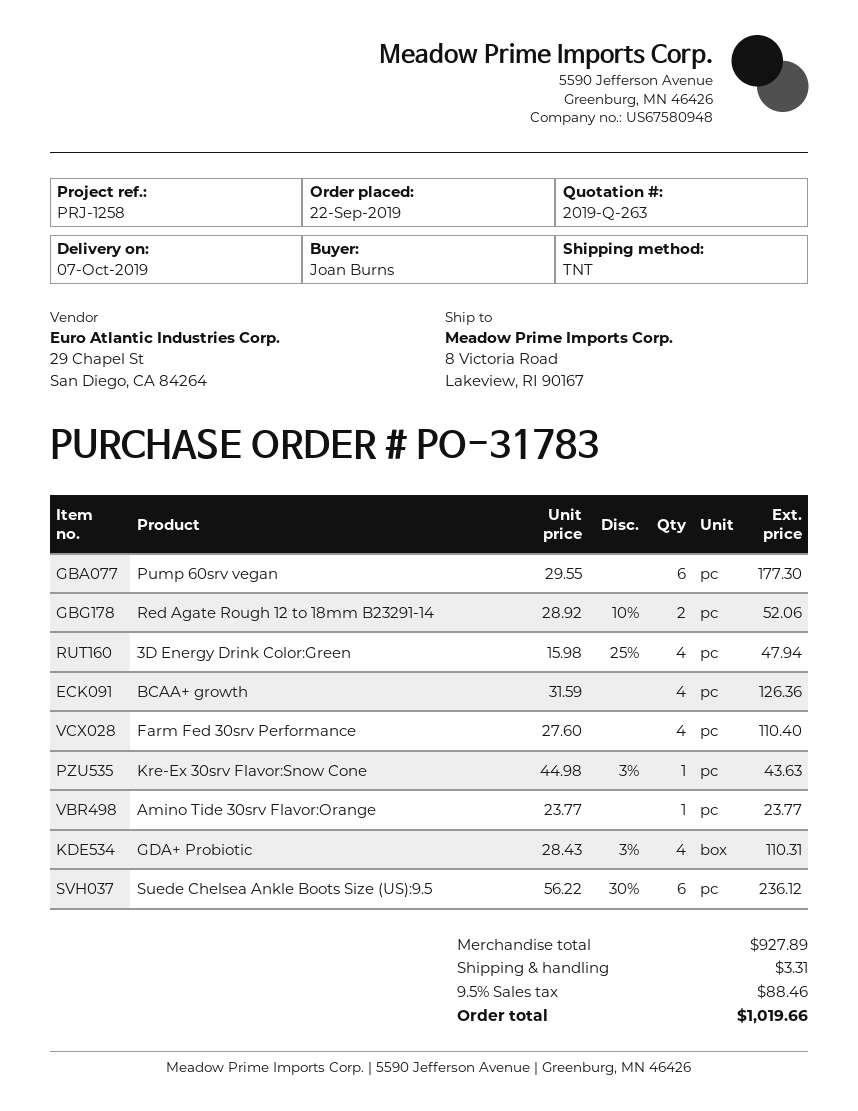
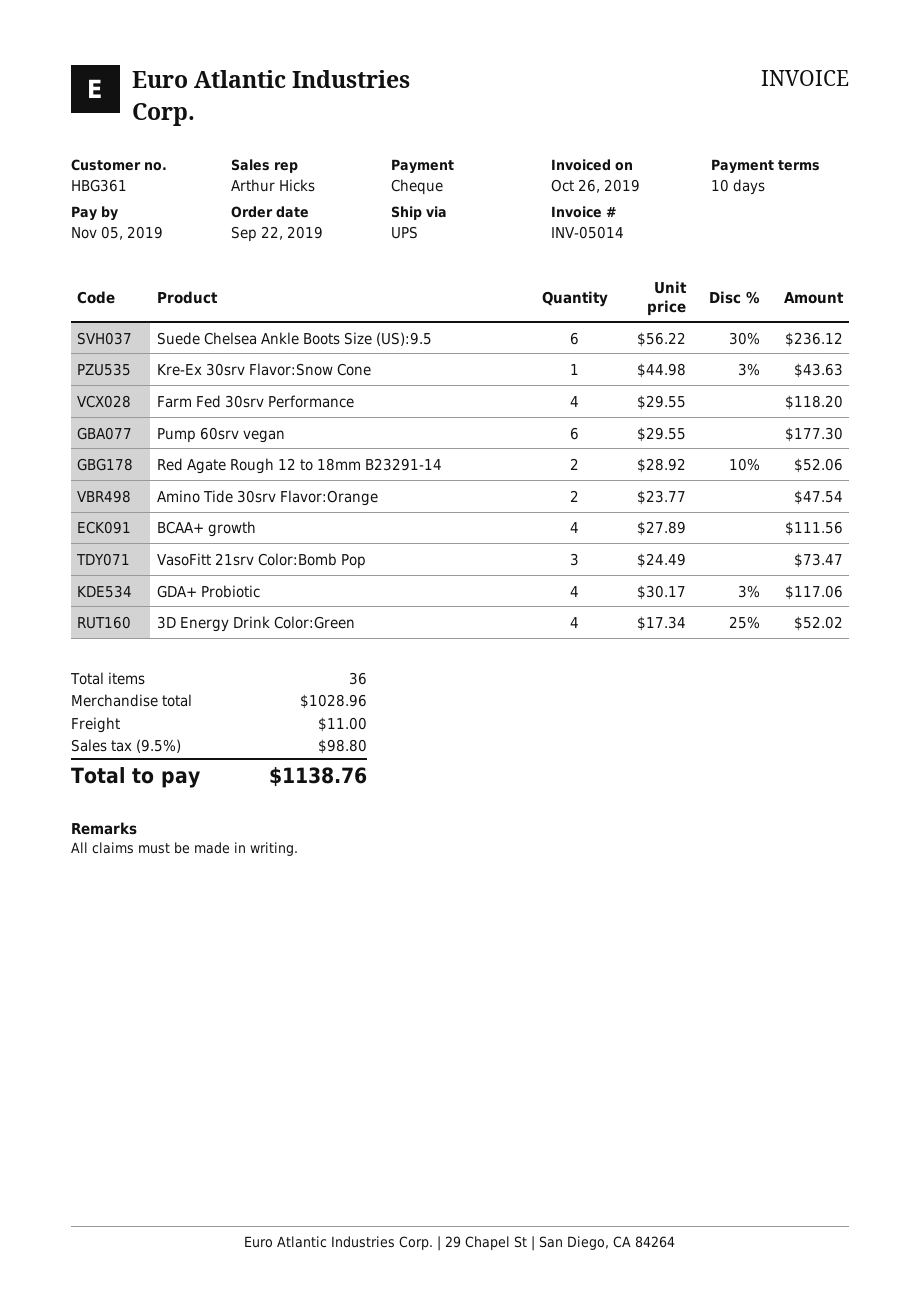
shipping method: TNT -> UPS
3D Energy Drink Color:Green: 4 x 15.98 - 25% = 47.94 -> 4 x 17.34 - 25% = 52.02
BCAA+ growth: 4 x 31.59 = 126.36 -> 4 x 27.89 = 111.56
Farm Fed 30srv Performance: 4 x 27.60 = 110.40 -> 4 x 29.55 = 118.20
Amino Tide 30srv Flavor:Orange: 1 x 23.77 = 23.77 -> 2 x 23.77 = 47.54
GDA+ Probiotic: 4 x 28.43 - 3% = 110.31 -> 4 x 30.17 - 3% = 117.06
VasoFitt 21srv Color:Bomb Pop: none -> 3 x 24.49 = 73.47
subtotal: 927.89 -> 1028.96
shipping: 3.31 -> 11.00
tax: 9.5% = 88.46 -> 9.5% = 98.80
total: 1019.66 -> 1138.76

